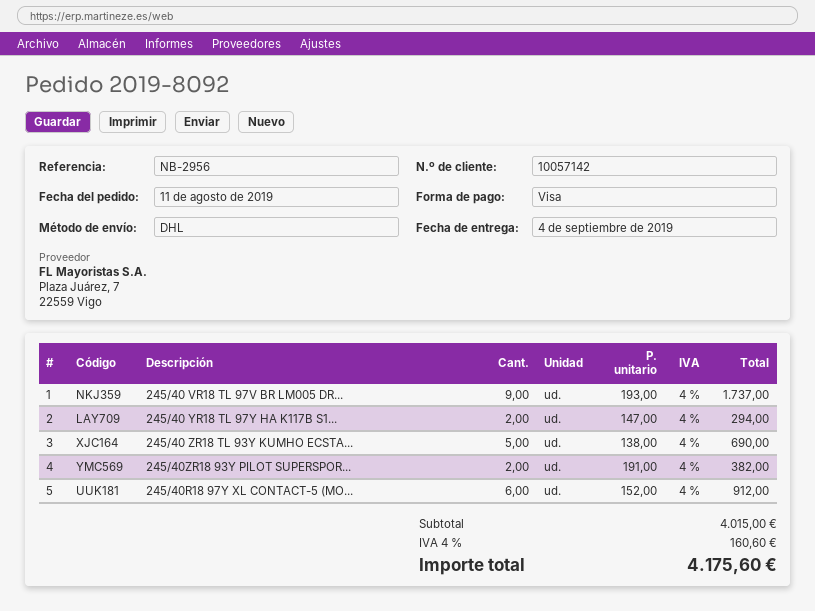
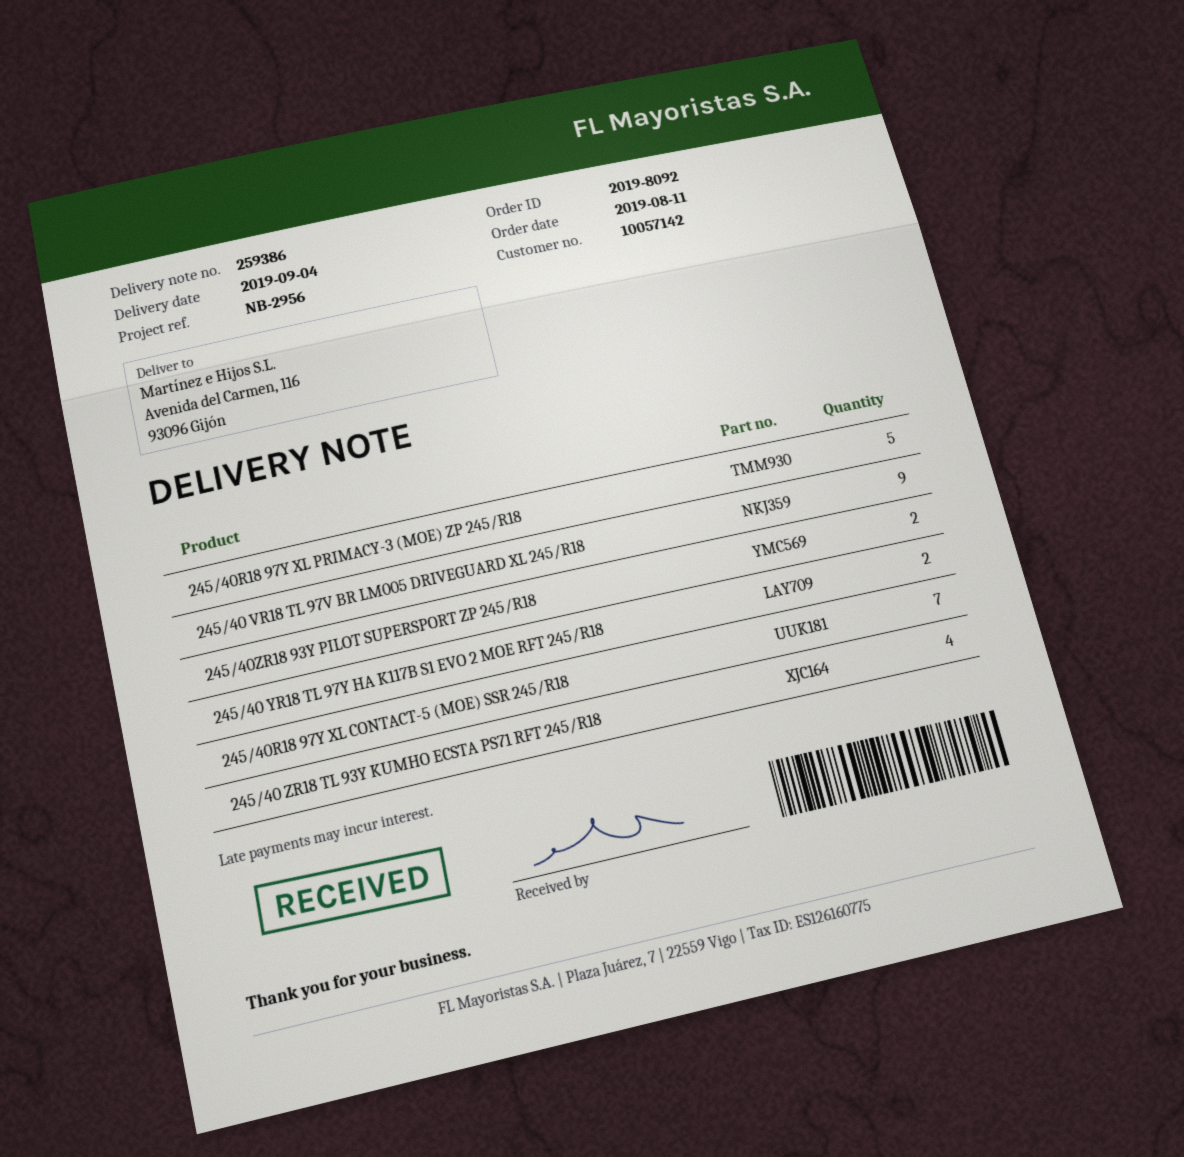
245/40 ZR18 TL 93Y KUMHO ECSTA...: 5 -> 4
245/40R18 97Y XL CONTACT-5 (MO...: 6 -> 7
245/40R18 97Y XL PRIMACY-3 (MOE) ZP 245/R18: none -> 5

